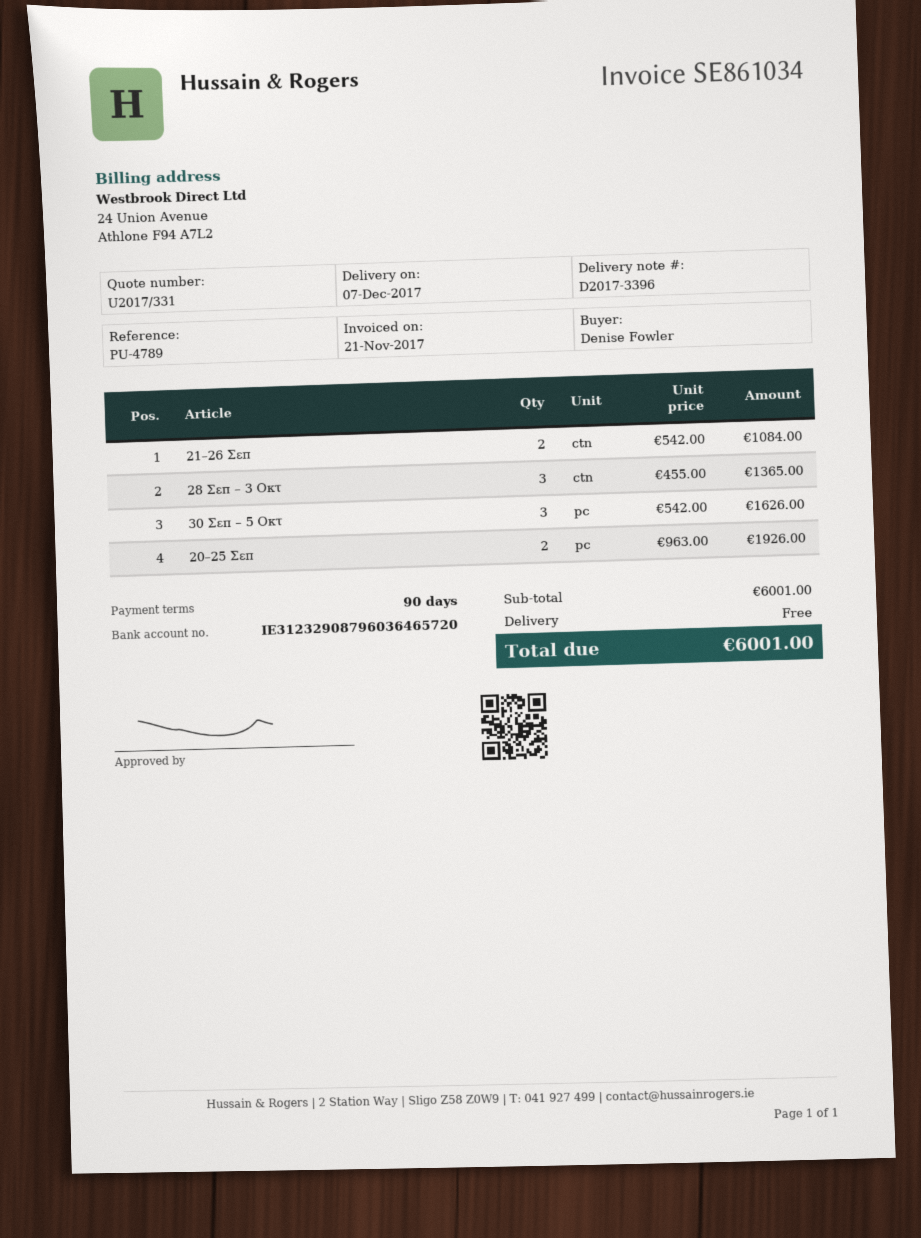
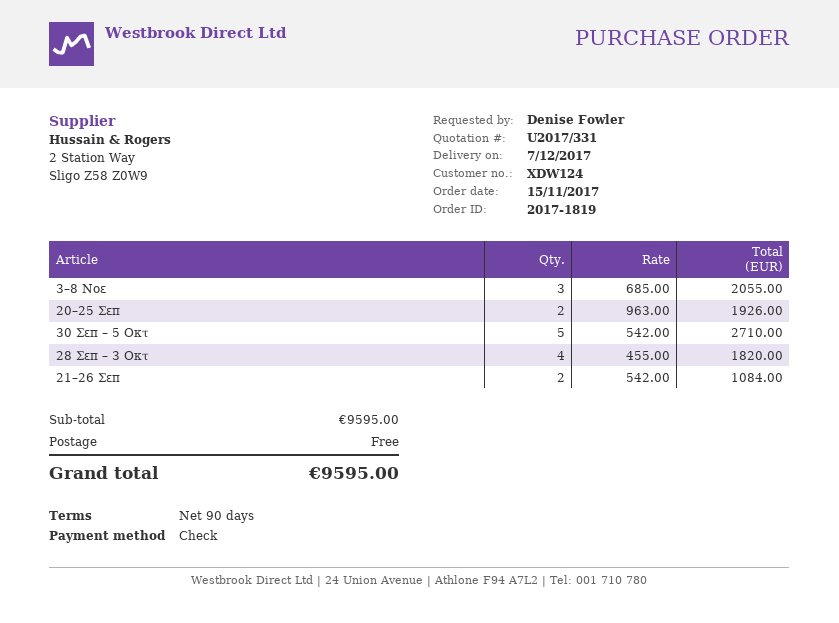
28 Σεπ – 3 Οκτ: 3 x 455.00 = 1365.00 -> 4 x 455.00 = 1820.00
30 Σεπ – 5 Οκτ: 3 x 542.00 = 1626.00 -> 5 x 542.00 = 2710.00
3–8 Νοε: none -> 3 x 685.00 = 2055.00
subtotal: 6001.00 -> 9595.00
total: 6001.00 -> 9595.00

